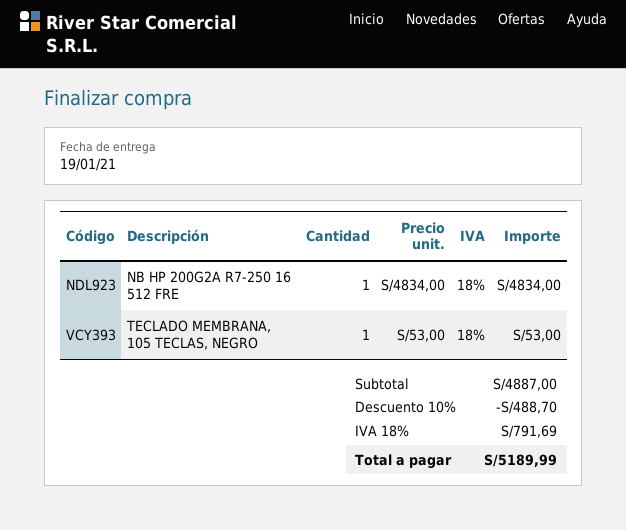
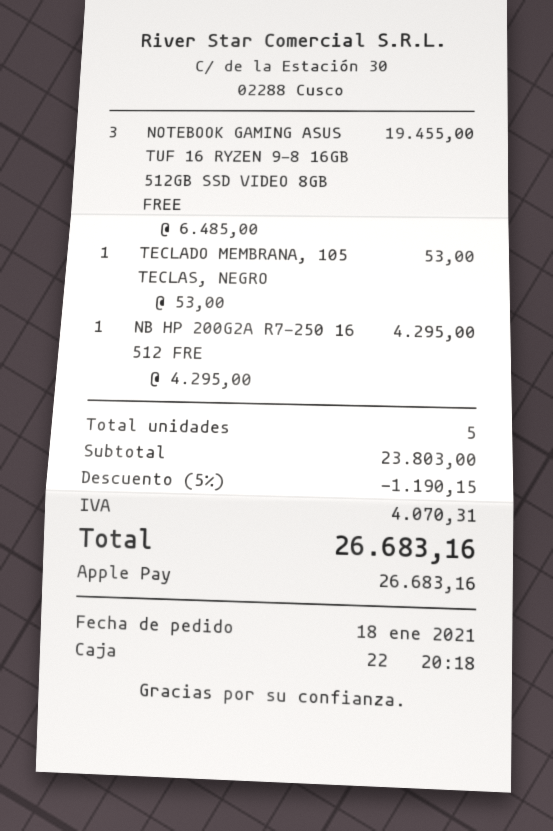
NB HP 200G2A R7-250 16 512 FRE: 1 x 4834.00 = 4834.00 -> 1 x 4295.00 = 4295.00
NOTEBOOK GAMING ASUS TUF 16 RYZEN 9-8 16GB 512GB SSD VIDEO 8GB FREE: none -> 3 x 6485.00 = 19455.00
subtotal: 4887.00 -> 23803.00
discount: 10% = 488.70 -> 5% = 1190.15
tax: 791.69 -> 4070.31
total: 5189.99 -> 26683.16

